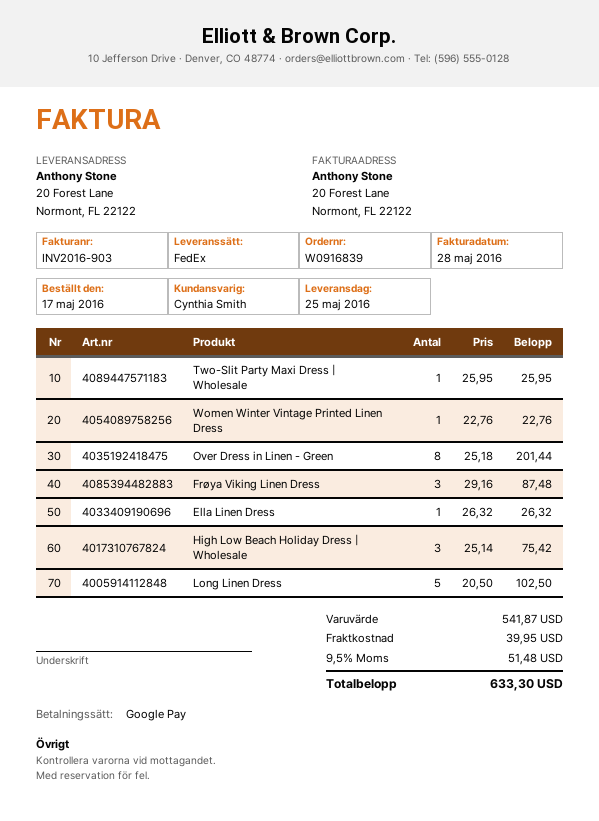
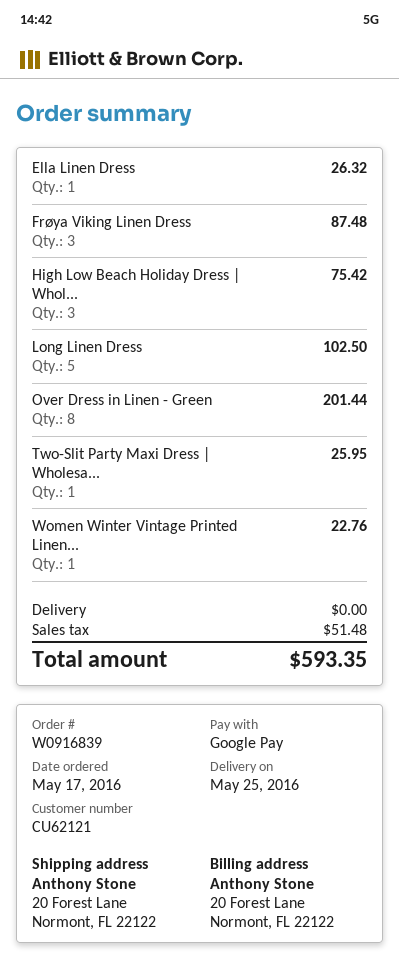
shipping: 39.95 -> 0.00
total: 633.30 -> 593.35

